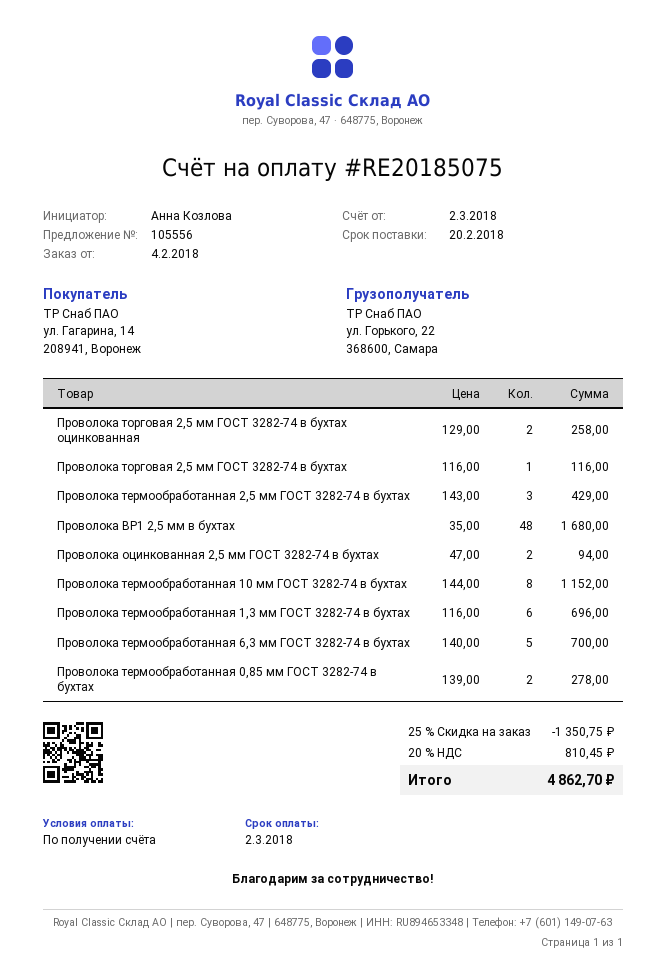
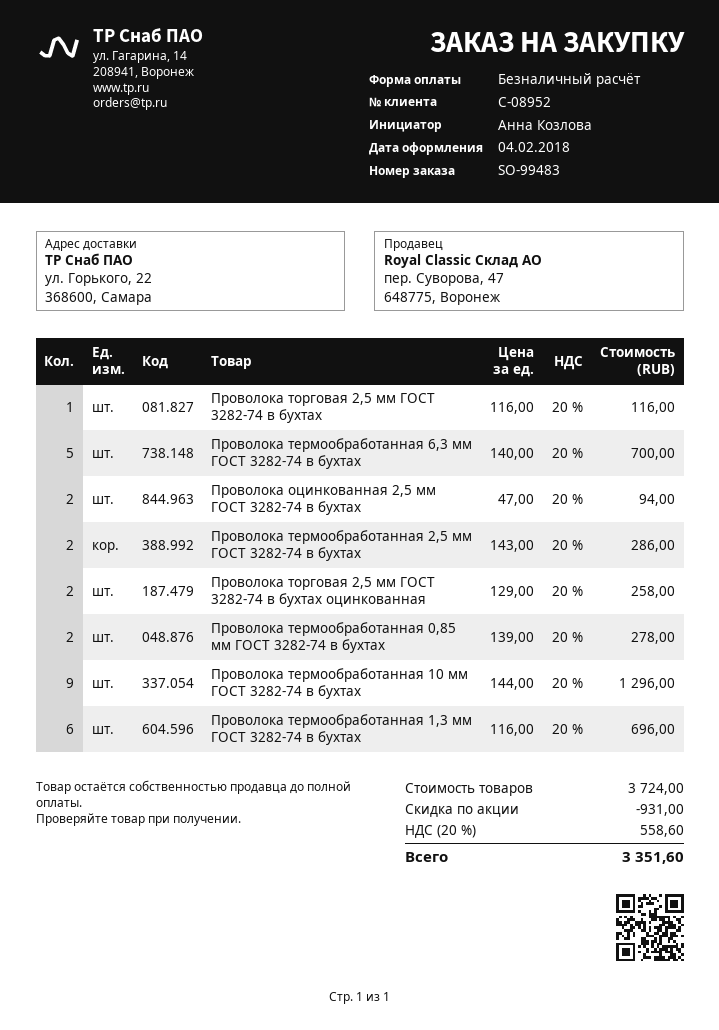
Проволока термообработанная 2,5 мм ГОСТ 3282-74 в бухтах: 3 x 143.00 = 429.00 -> 2 x 143.00 = 286.00
Проволока ВР1 2,5 мм в бухтах: 48 x 35.00 = 1680.00 -> none
Проволока термообработанная 10 мм ГОСТ 3282-74 в бухтах: 8 x 144.00 = 1152.00 -> 9 x 144.00 = 1296.00
discount: 1350.75 -> 931.00
tax: 20% = 810.45 -> 20% = 558.60
total: 4862.70 -> 3351.60

